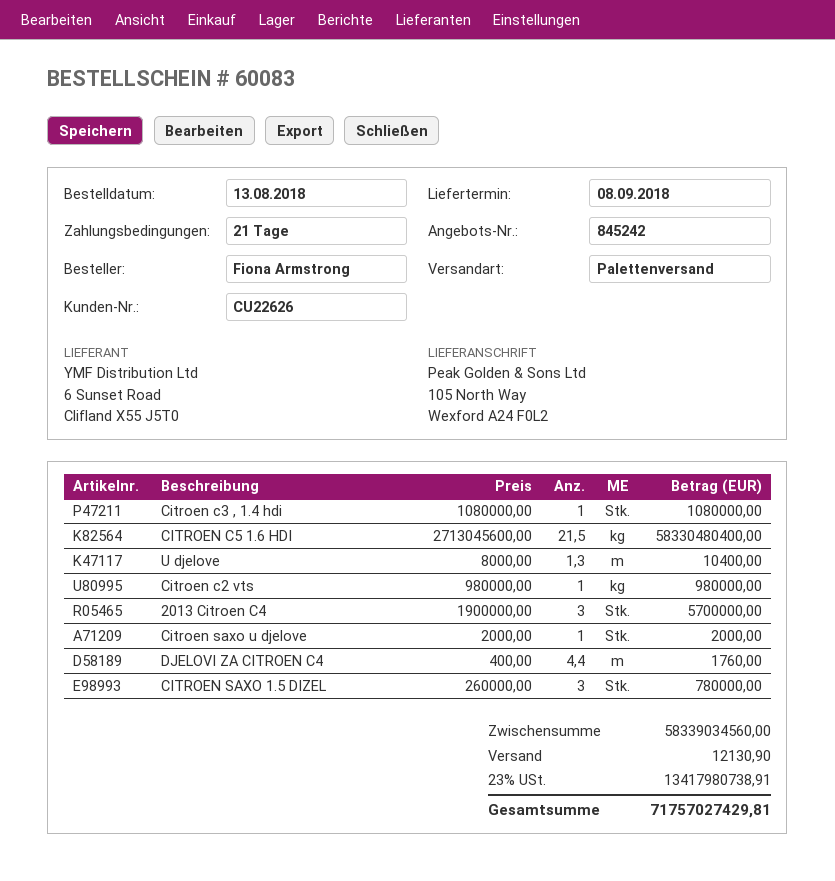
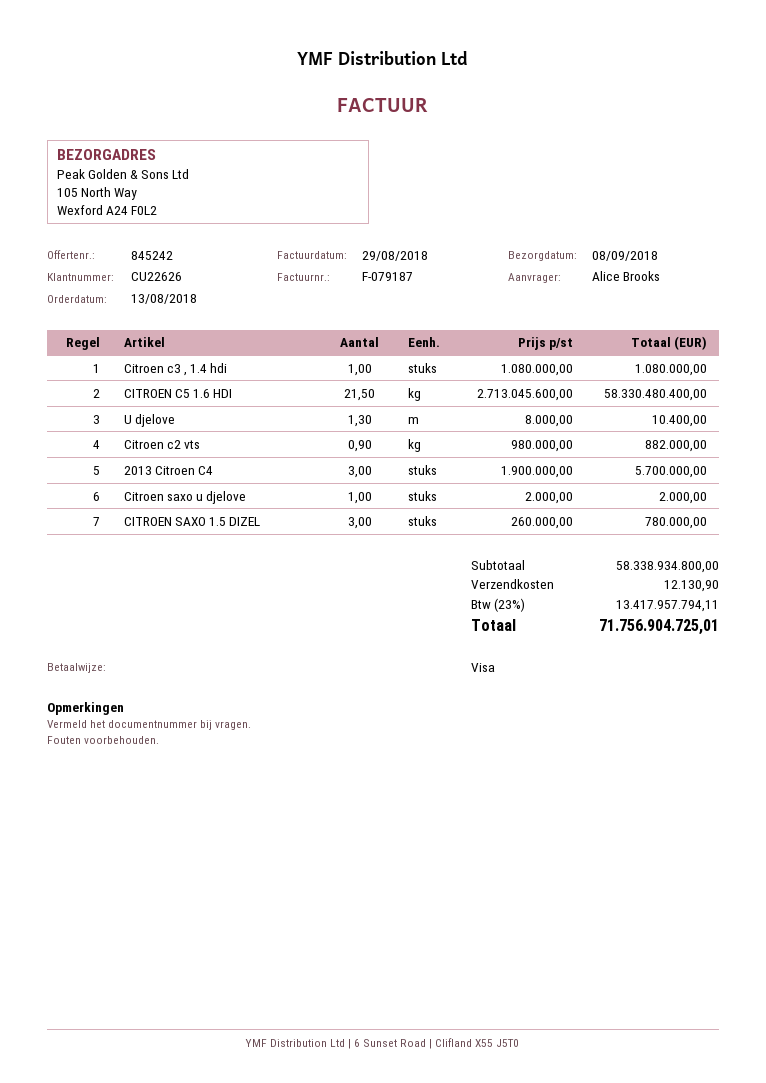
ordered by: Fiona Armstrong -> Alice Brooks
Citroen c2 vts: 1 x 980000.00 = 980000.00 -> 0.9 x 980000.00 = 882000.00
DJELOVI ZA CITROEN C4: 4.4 x 400.00 = 1760.00 -> none
subtotal: 58339034560.00 -> 58338934800.00
tax: 23% = 13417980738.91 -> 23% = 13417957794.11
total: 71757027429.81 -> 71756904725.01

